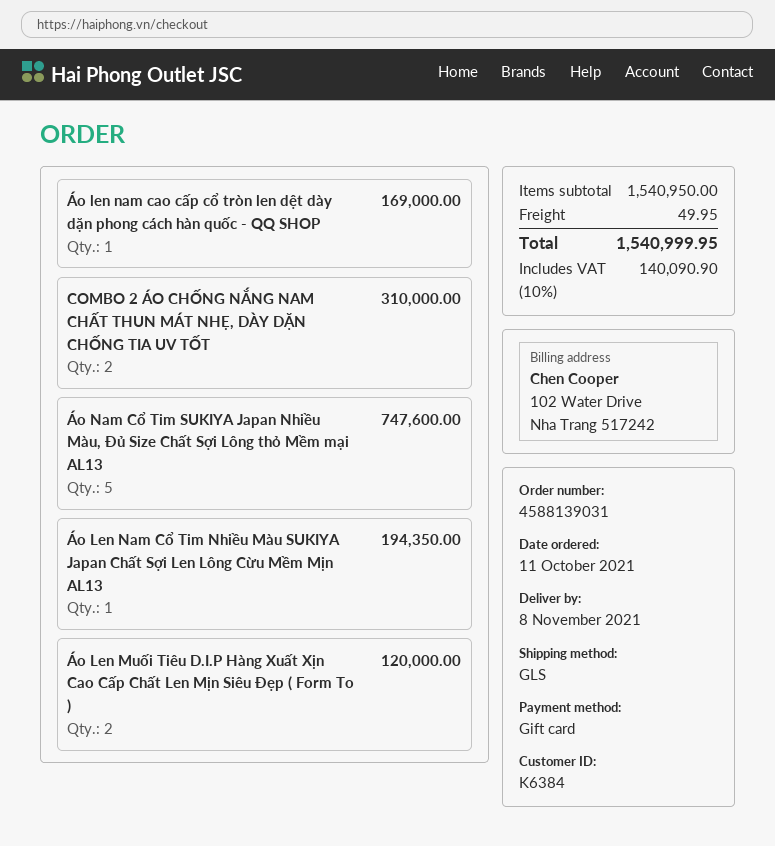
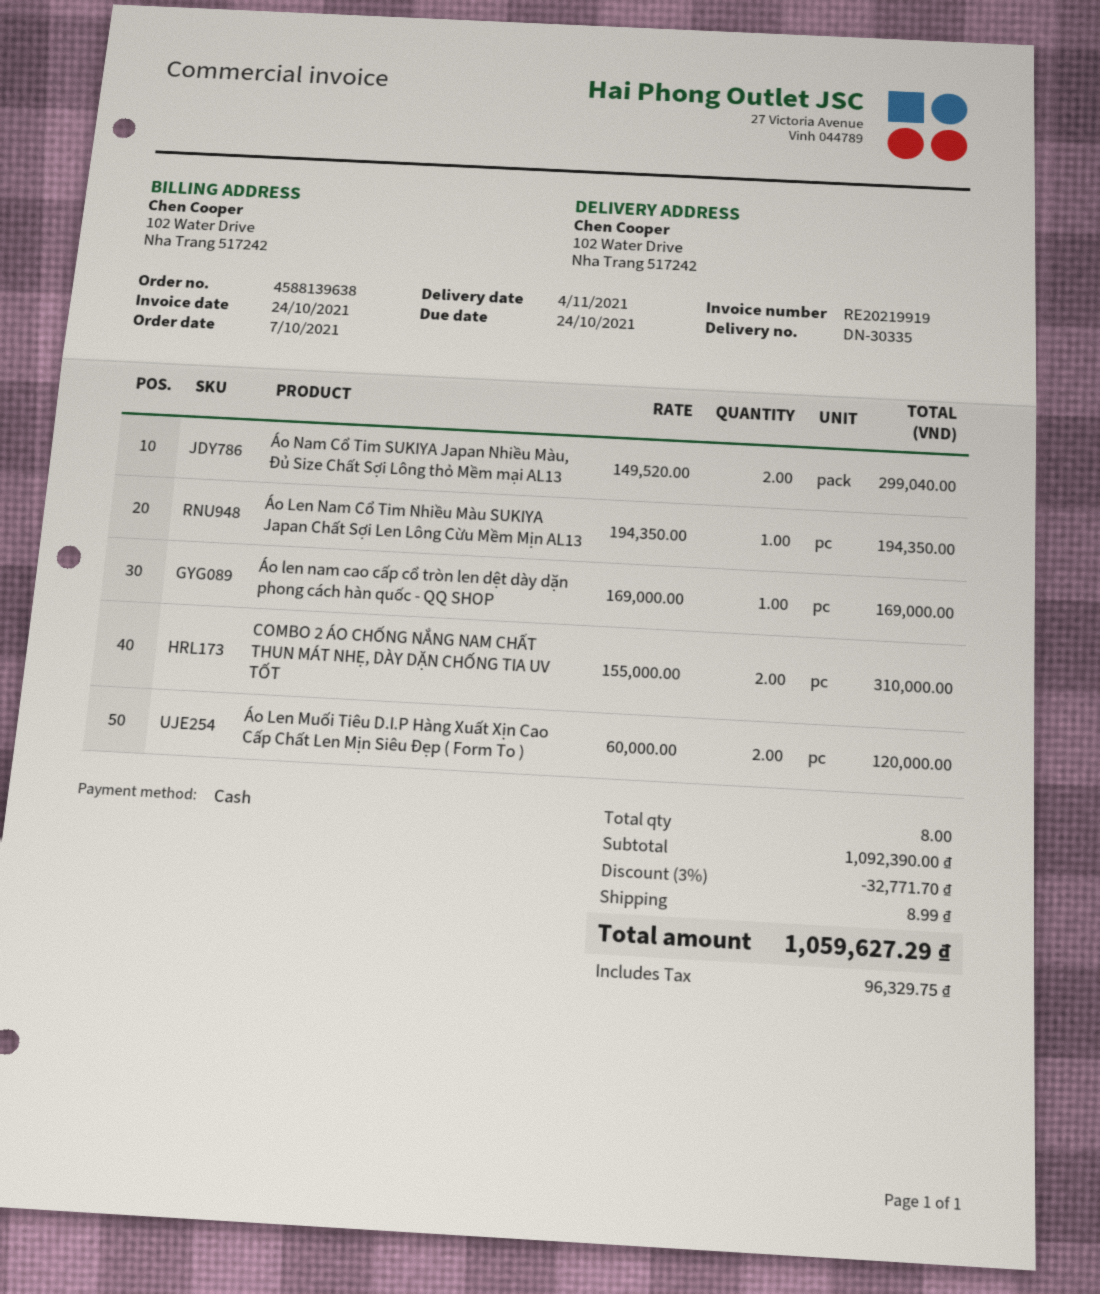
order number: 4588139031 -> 4588139638
order date: 2021-10-11 -> 2021-10-07
delivery date: 2021-11-08 -> 2021-11-04
payment method: gift card -> cash
Áo Nam Cổ Tim SUKIYA Japan Nhiều Màu, Đủ Size Chất Sợi Lông thỏ Mềm mại AL13: 5 for 747600.00 -> 2 for 299040.00
subtotal: 1540950.00 -> 1092390.00
discount: none -> 3% = 32771.70
shipping: 49.95 -> 8.99
tax: 140090.90 -> 96329.75
total: 1540999.95 -> 1059627.29

